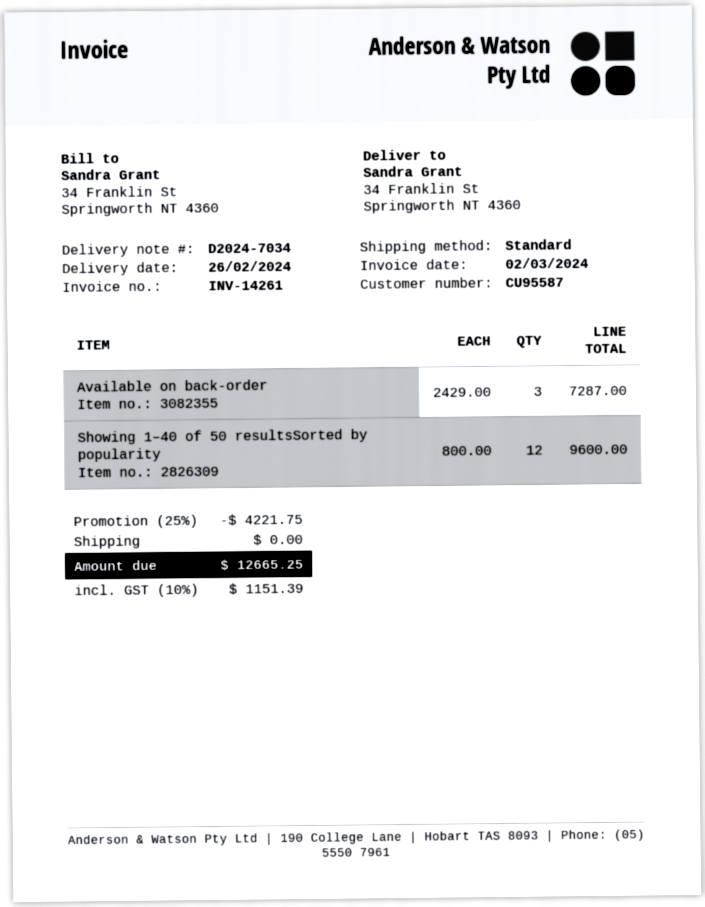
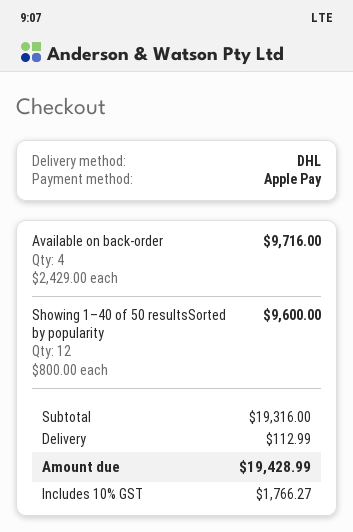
shipping method: standard -> DHL
Available on back-order: 3 x 2429.00 = 7287.00 -> 4 x 2429.00 = 9716.00
discount: 25% = 4221.75 -> none
shipping: 0.00 -> 112.99
tax: 10% = 1151.39 -> 10% = 1766.27
total: 12665.25 -> 19428.99

